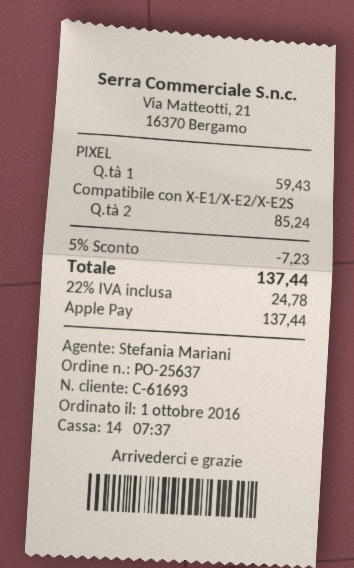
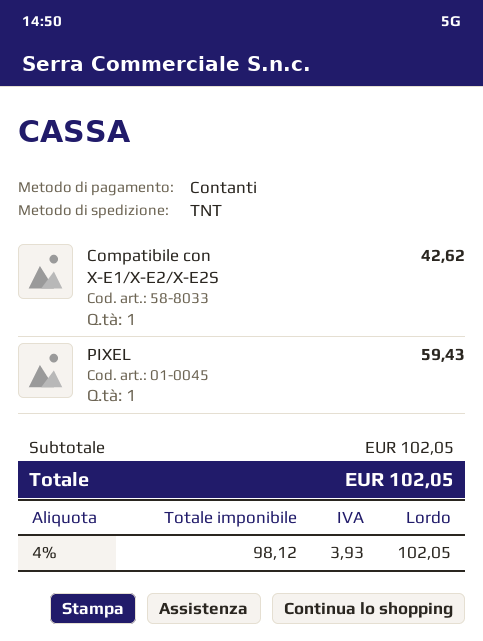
payment method: Apple Pay -> cash
Compatibile con X-E1/X-E2/X-E2S: 2 for 85.24 -> 1 for 42.62
discount: 5% = 7.23 -> none
tax: 22% = 24.78 -> 4% = 3.93
total: 137.44 -> 102.05

